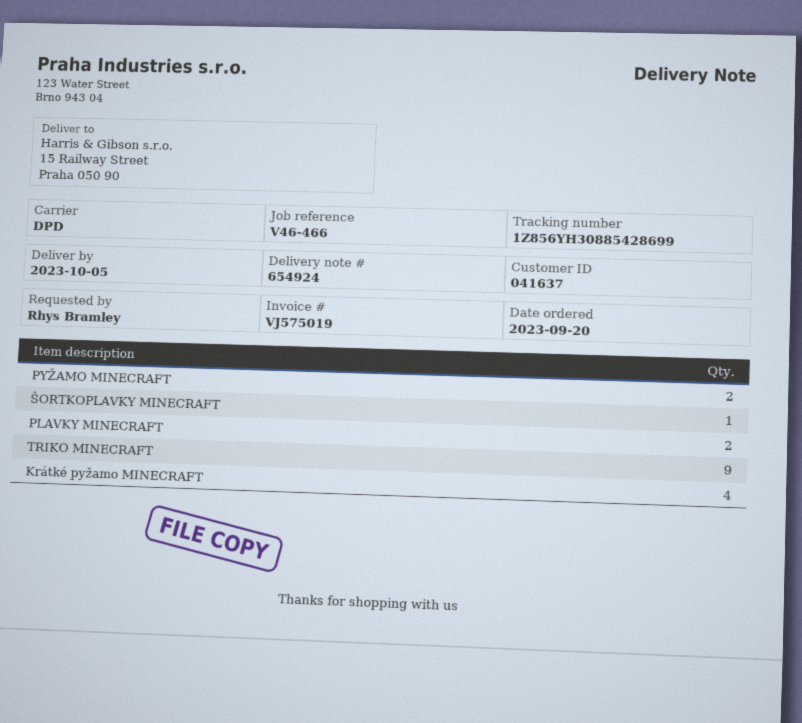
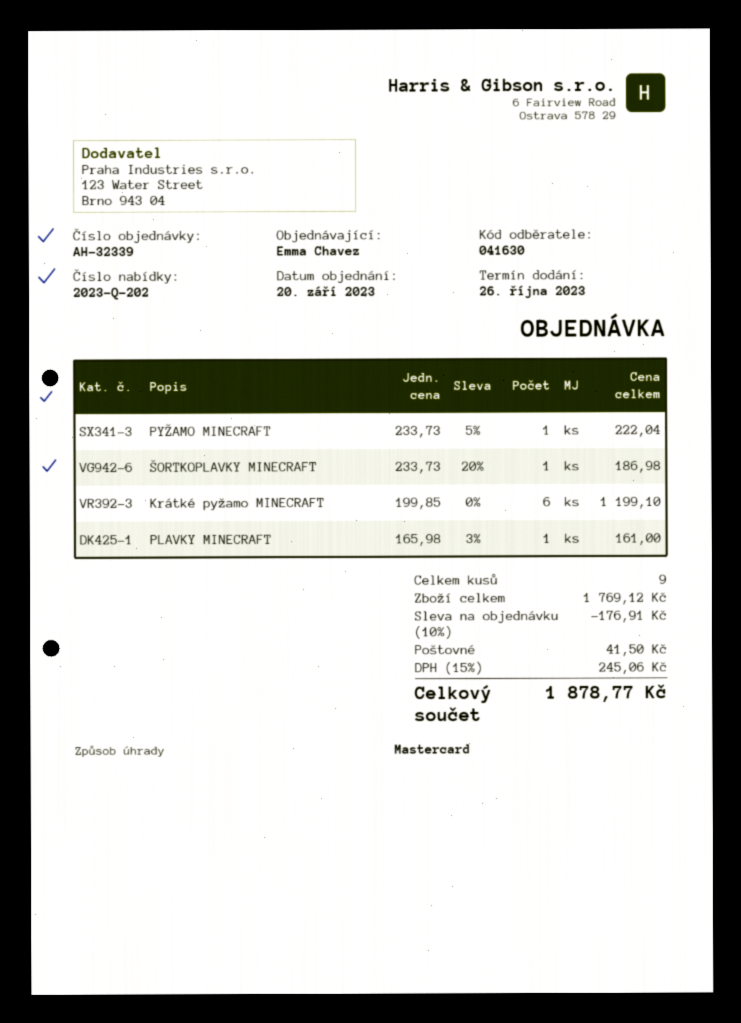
delivery date: 2023-10-05 -> 2023-10-26
customer number: 041637 -> 041630
ordered by: Rhys Bramley -> Emma Chavez
PYŽAMO MINECRAFT: 2 -> 1
PLAVKY MINECRAFT: 2 -> 1
TRIKO MINECRAFT: 9 -> none
Krátké pyžamo MINECRAFT: 4 -> 6

